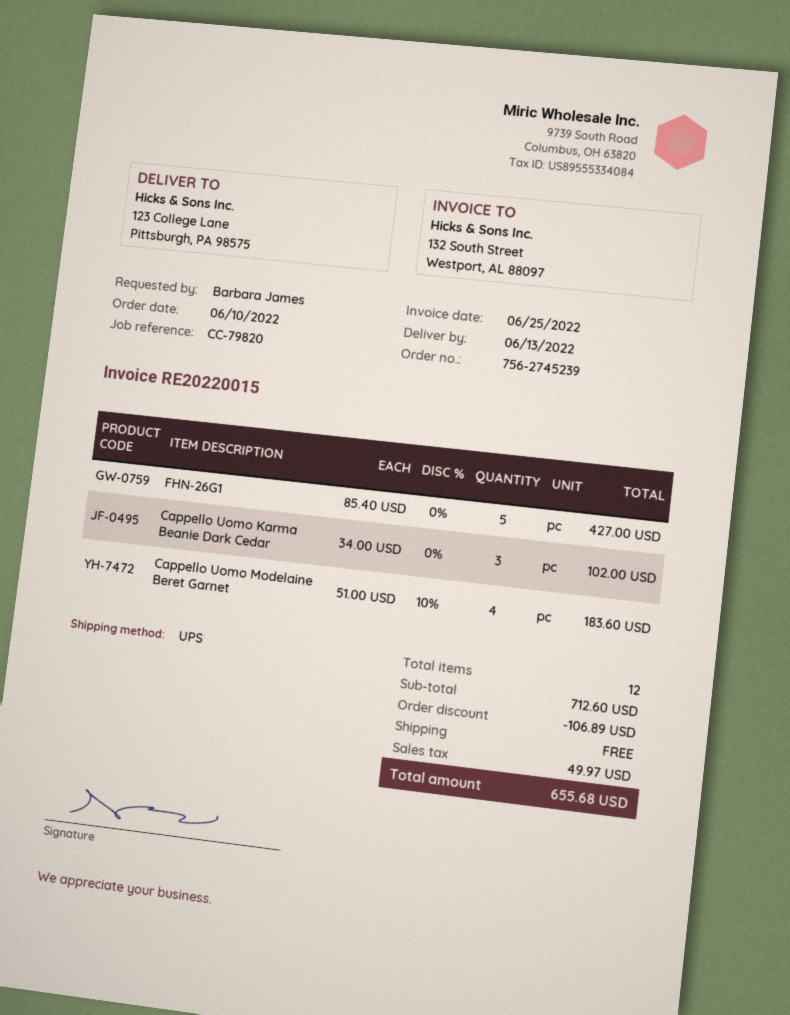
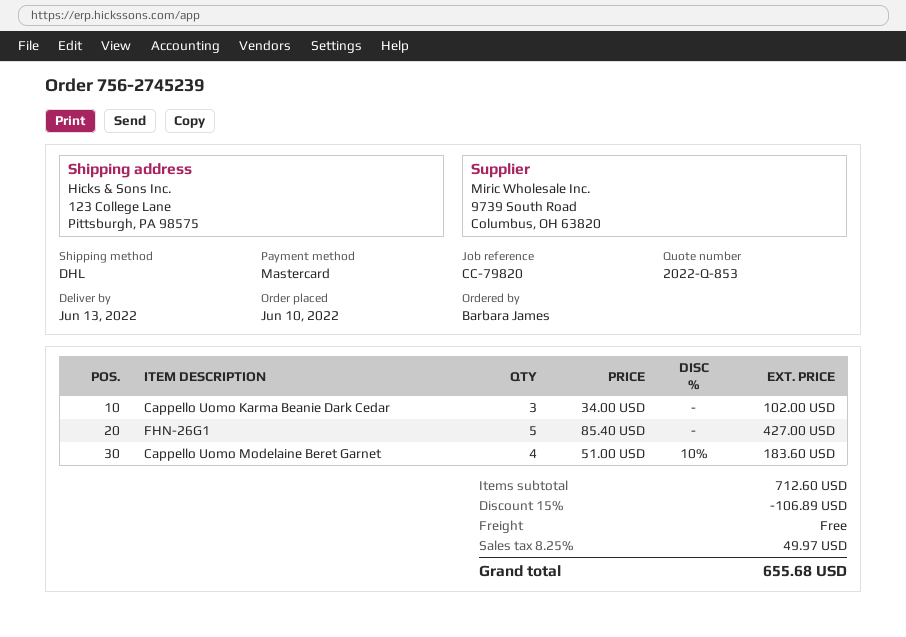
shipping method: UPS -> DHL

